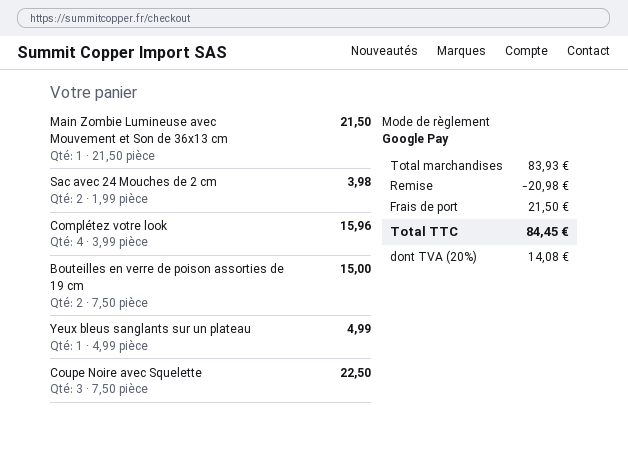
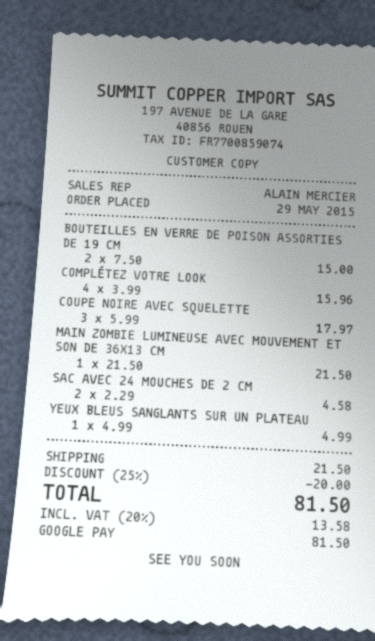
Sac avec 24 Mouches de 2 cm: 2 x 1.99 = 3.98 -> 2 x 2.29 = 4.58
Coupe Noire avec Squelette: 3 x 7.50 = 22.50 -> 3 x 5.99 = 17.97
discount: 20.98 -> 20.00
tax: 20% = 14.08 -> 20% = 13.58
total: 84.45 -> 81.50

